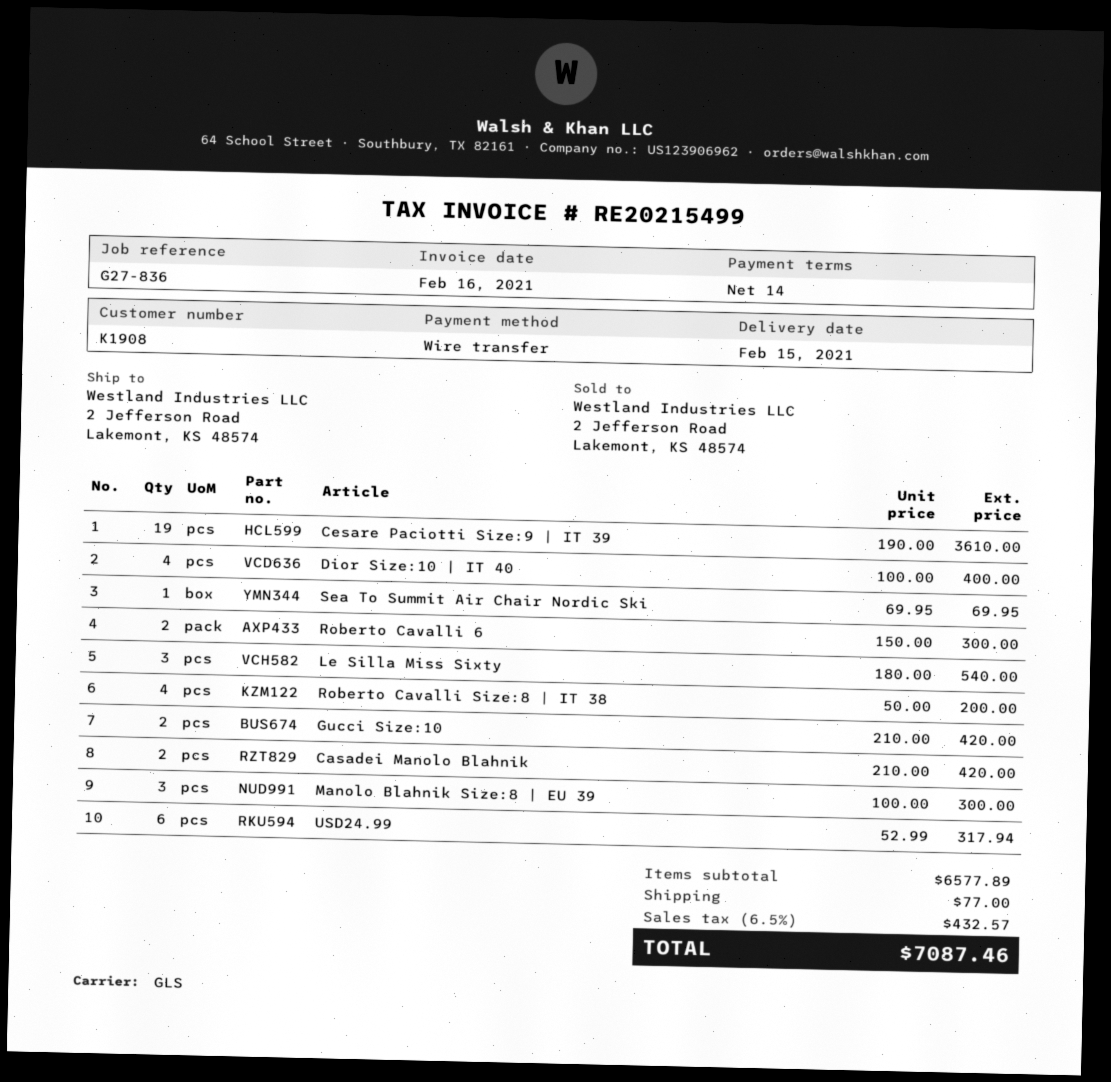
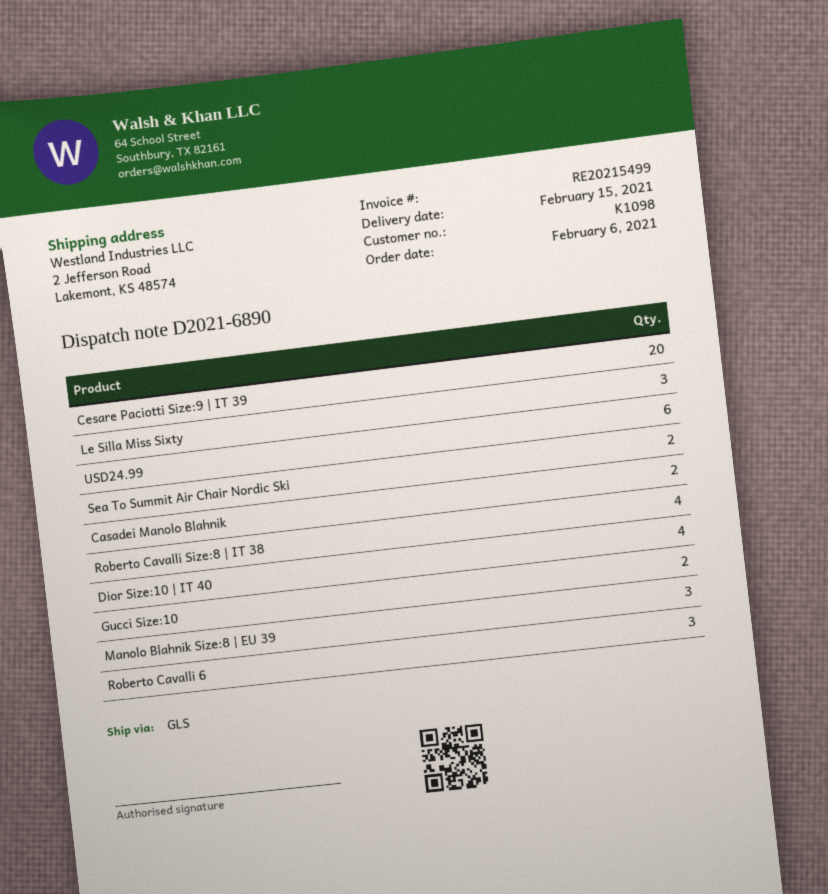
customer number: K1908 -> K1098
Cesare Paciotti Size:9 | IT 39: 19 -> 20
Sea To Summit Air Chair Nordic Ski: 1 -> 2
Roberto Cavalli 6: 2 -> 3

